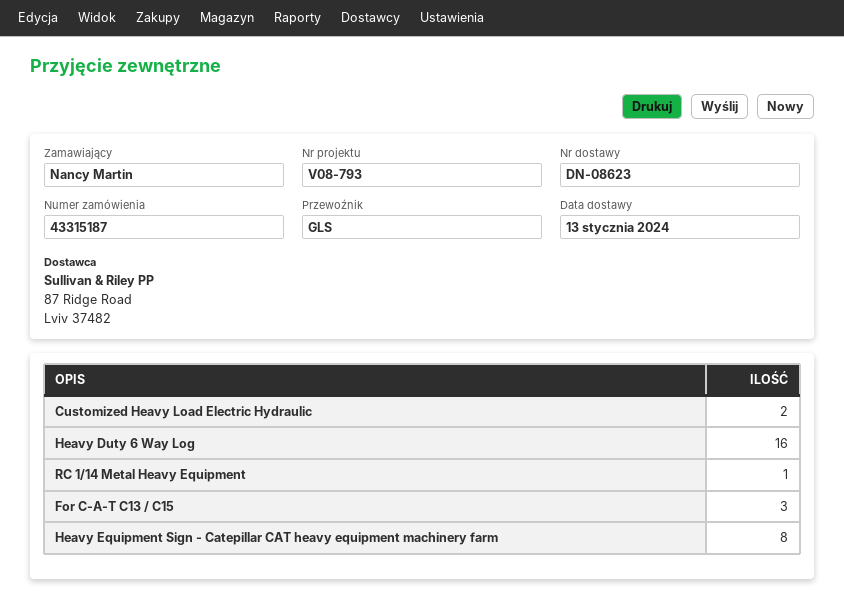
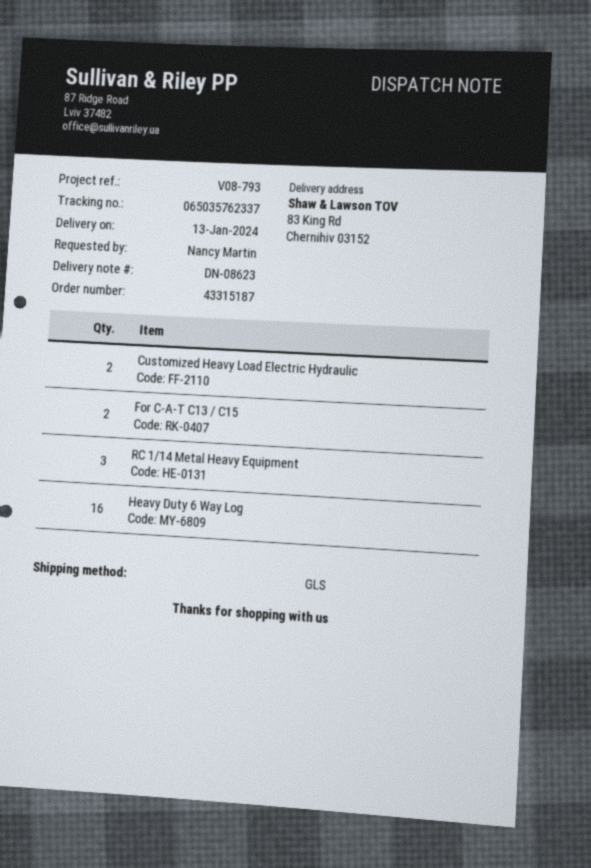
RC 1/14 Metal Heavy Equipment: 1 -> 3
For C-A-T C13 / C15: 3 -> 2
Heavy Equipment Sign - Catepillar CAT heavy equipment machinery farm: 8 -> none

